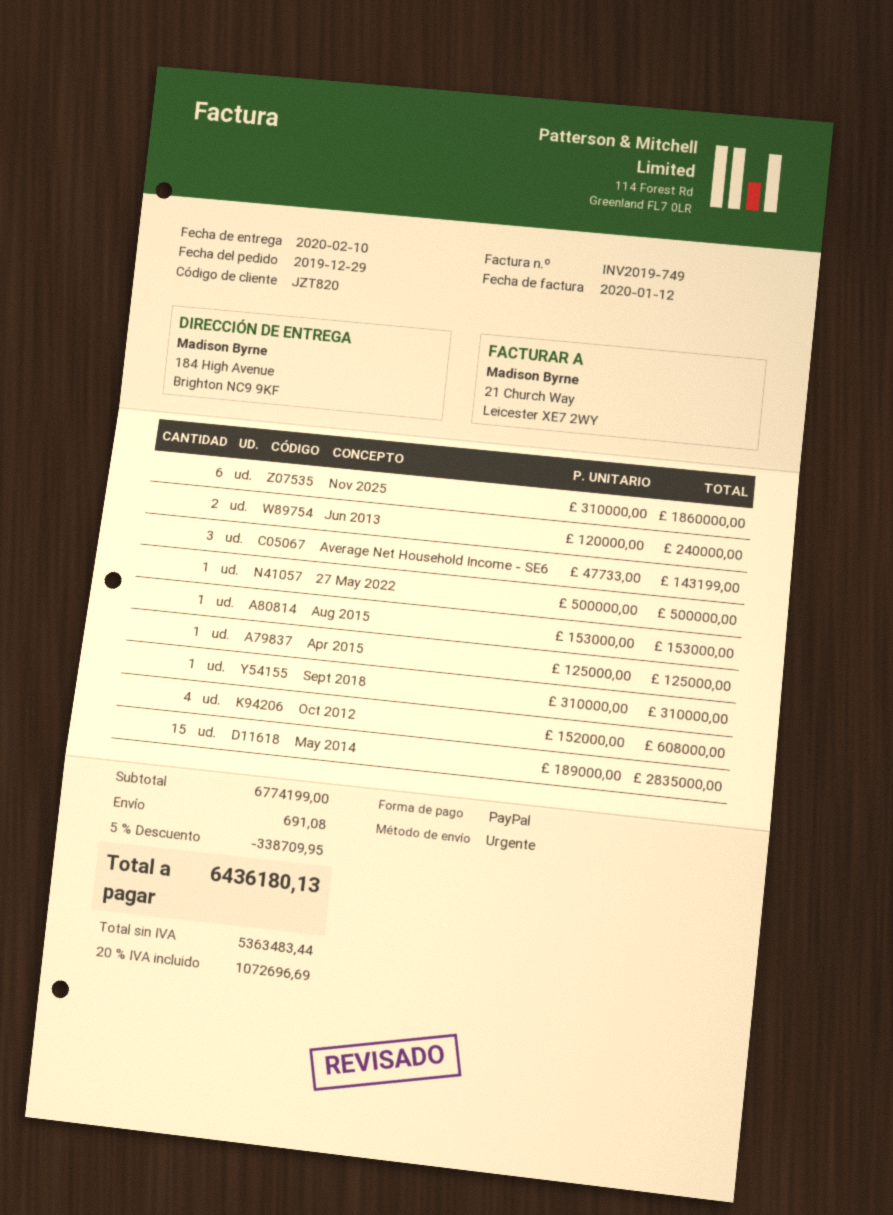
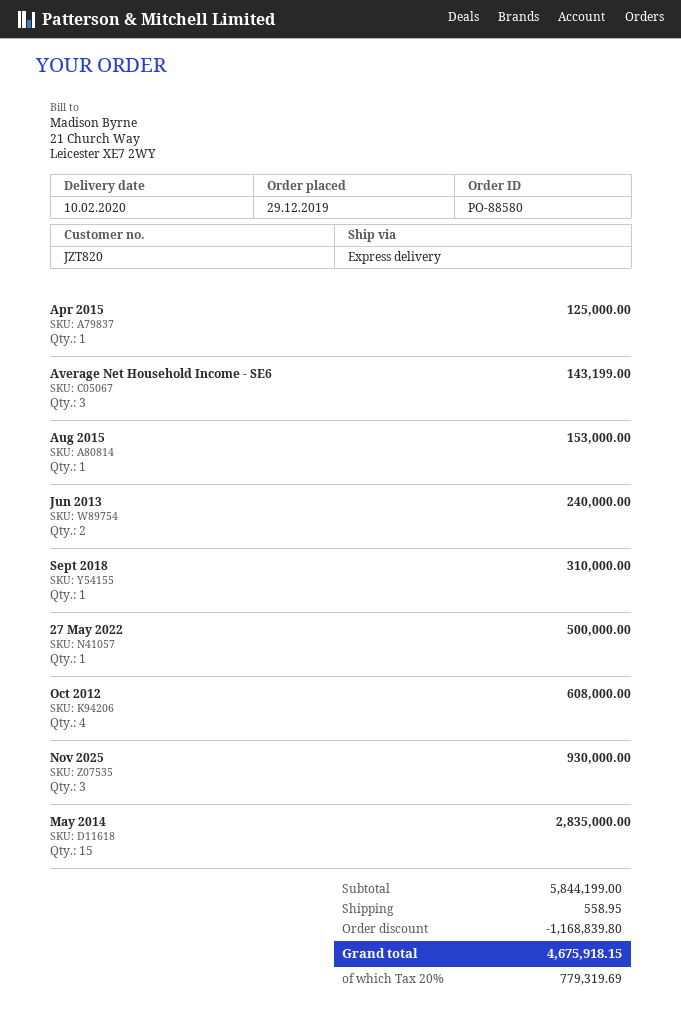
Nov 2025: 6 for 1860000.00 -> 3 for 930000.00
subtotal: 6774199.00 -> 5844199.00
discount: 338709.95 -> 1168839.80
shipping: 691.08 -> 558.95
tax: 20% = 1072696.69 -> 20% = 779319.69
total: 6436180.13 -> 4675918.15

